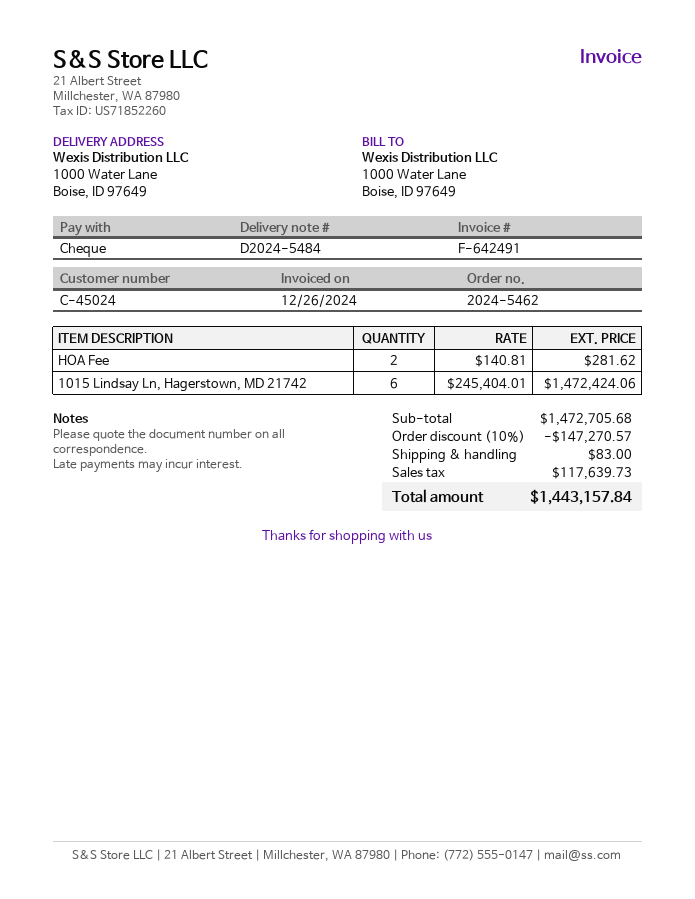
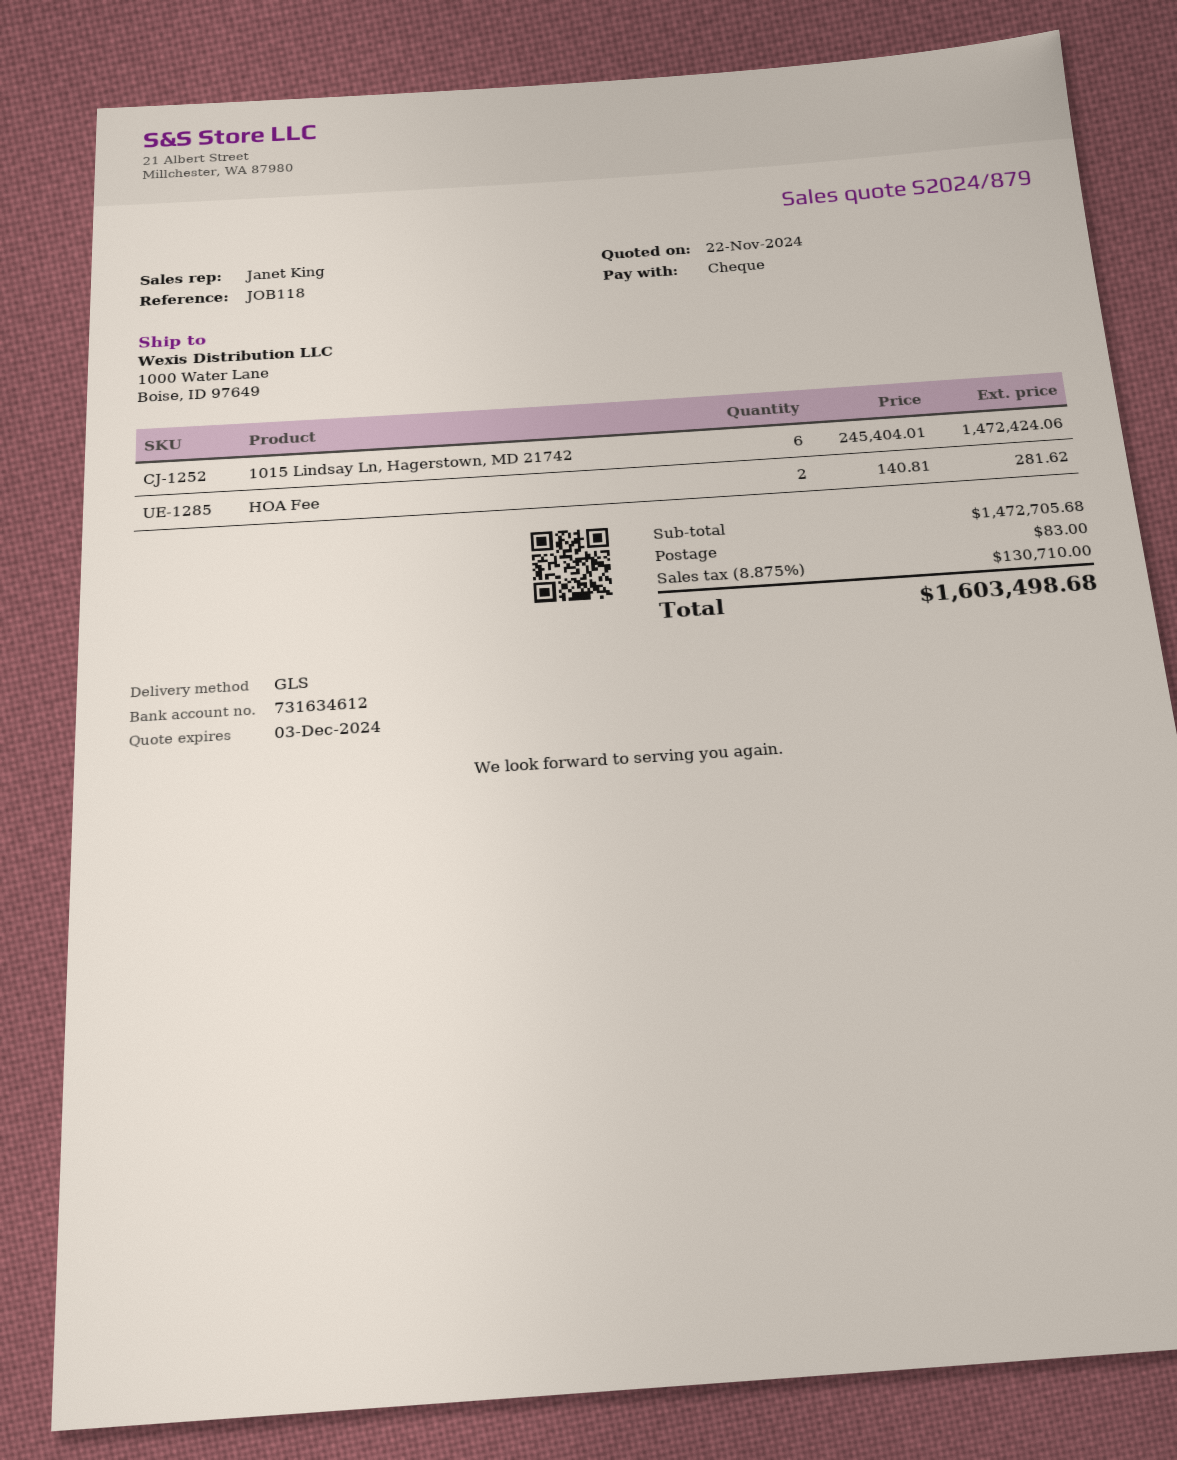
discount: 10% = 147270.57 -> none
tax: 117639.73 -> 130710.00
total: 1443157.84 -> 1603498.68

